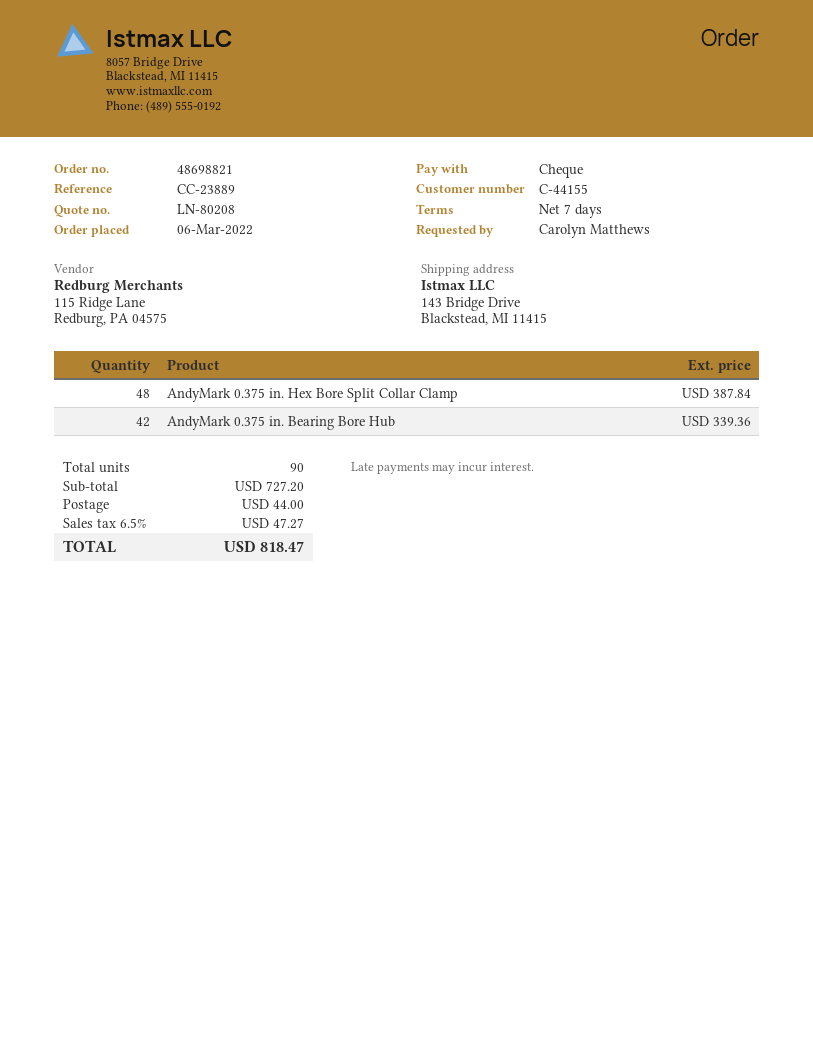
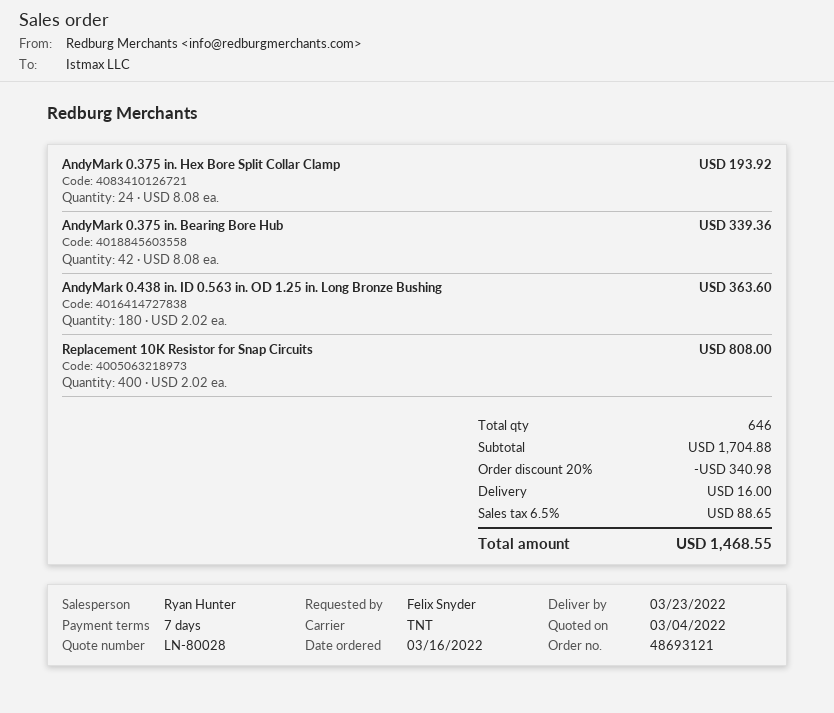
quote number: LN-80208 -> LN-80028
order number: 48698821 -> 48693121
order date: 2022-03-06 -> 2022-03-16
ordered by: Carolyn Matthews -> Felix Snyder
AndyMark 0.375 in. Hex Bore Split Collar Clamp: 48 for 387.84 -> 24 for 193.92
AndyMark 0.438 in. ID 0.563 in. OD 1.25 in. Long Bronze Bushing: none -> 180 for 363.60
Replacement 10K Resistor for Snap Circuits: none -> 400 for 808.00
total quantity: 90 -> 646
subtotal: 727.20 -> 1704.88
discount: none -> 20% = 340.98
shipping: 44.00 -> 16.00
tax: 6.5% = 47.27 -> 6.5% = 88.65
total: 818.47 -> 1468.55

